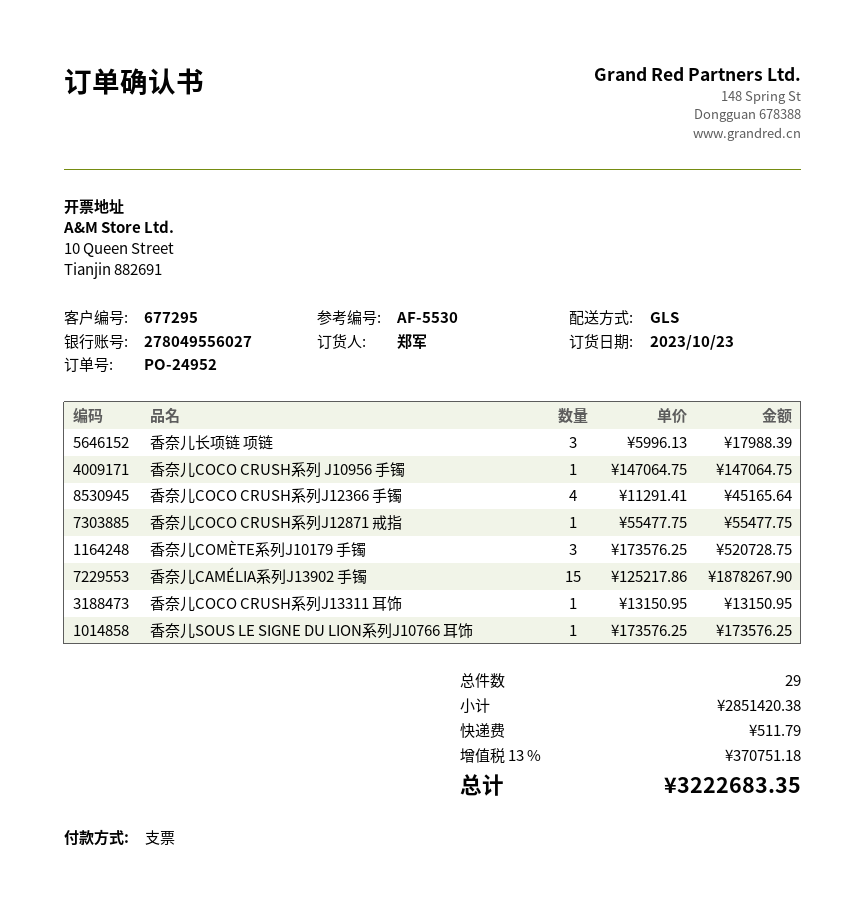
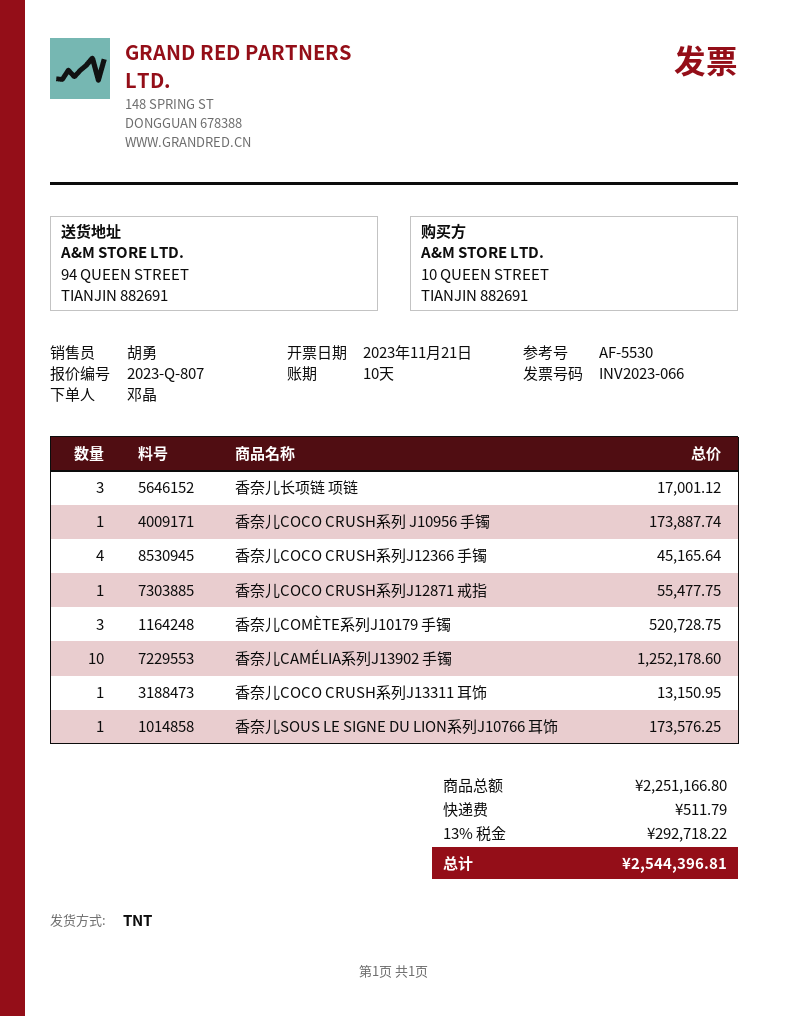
ordered by: 郑军 -> 邓晶
shipping method: GLS -> TNT
香奈儿长项链 项链: 3 for 17988.39 -> 3 for 17001.12
香奈儿COCO CRUSH系列 J10956 手镯: 1 for 147064.75 -> 1 for 173887.74
香奈儿CAMÉLIA系列J13902 手镯: 15 for 1878267.90 -> 10 for 1252178.60
subtotal: 2851420.38 -> 2251166.80
tax: 13% = 370751.18 -> 13% = 292718.22
total: 3222683.35 -> 2544396.81

